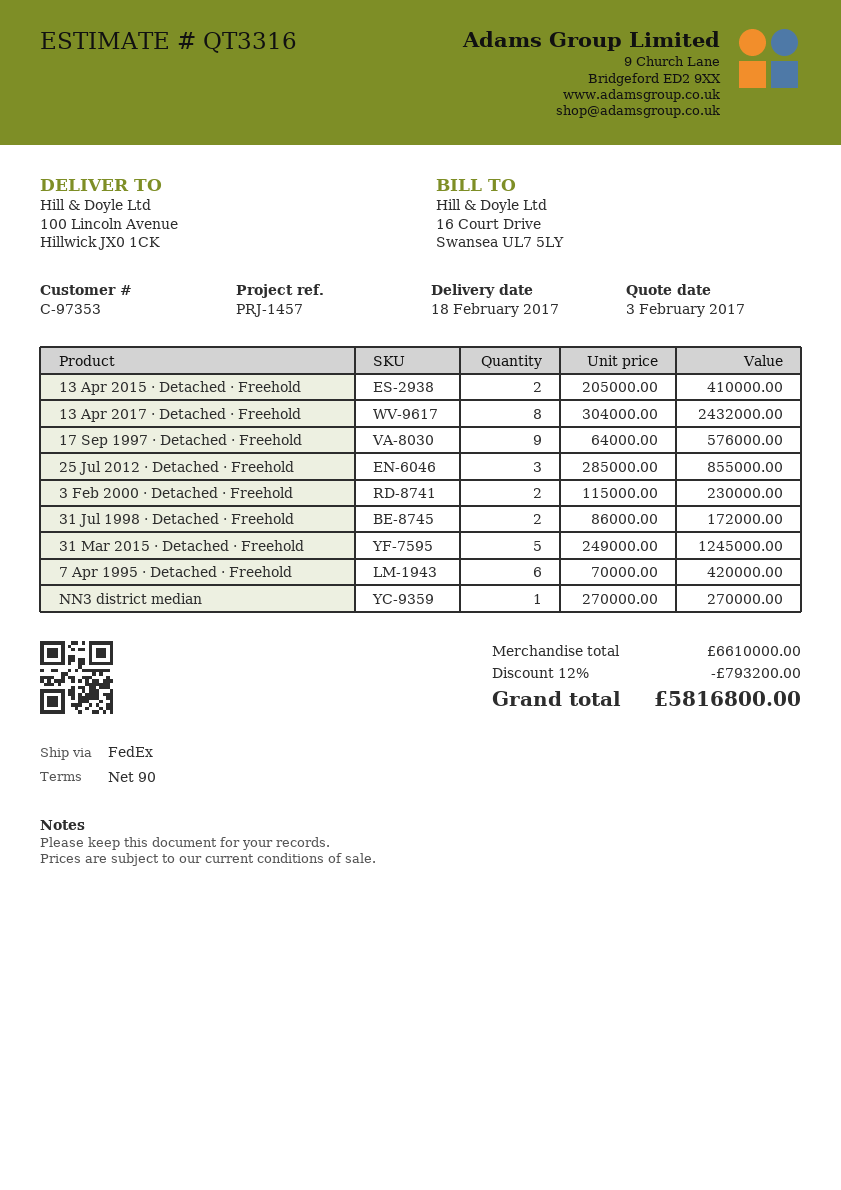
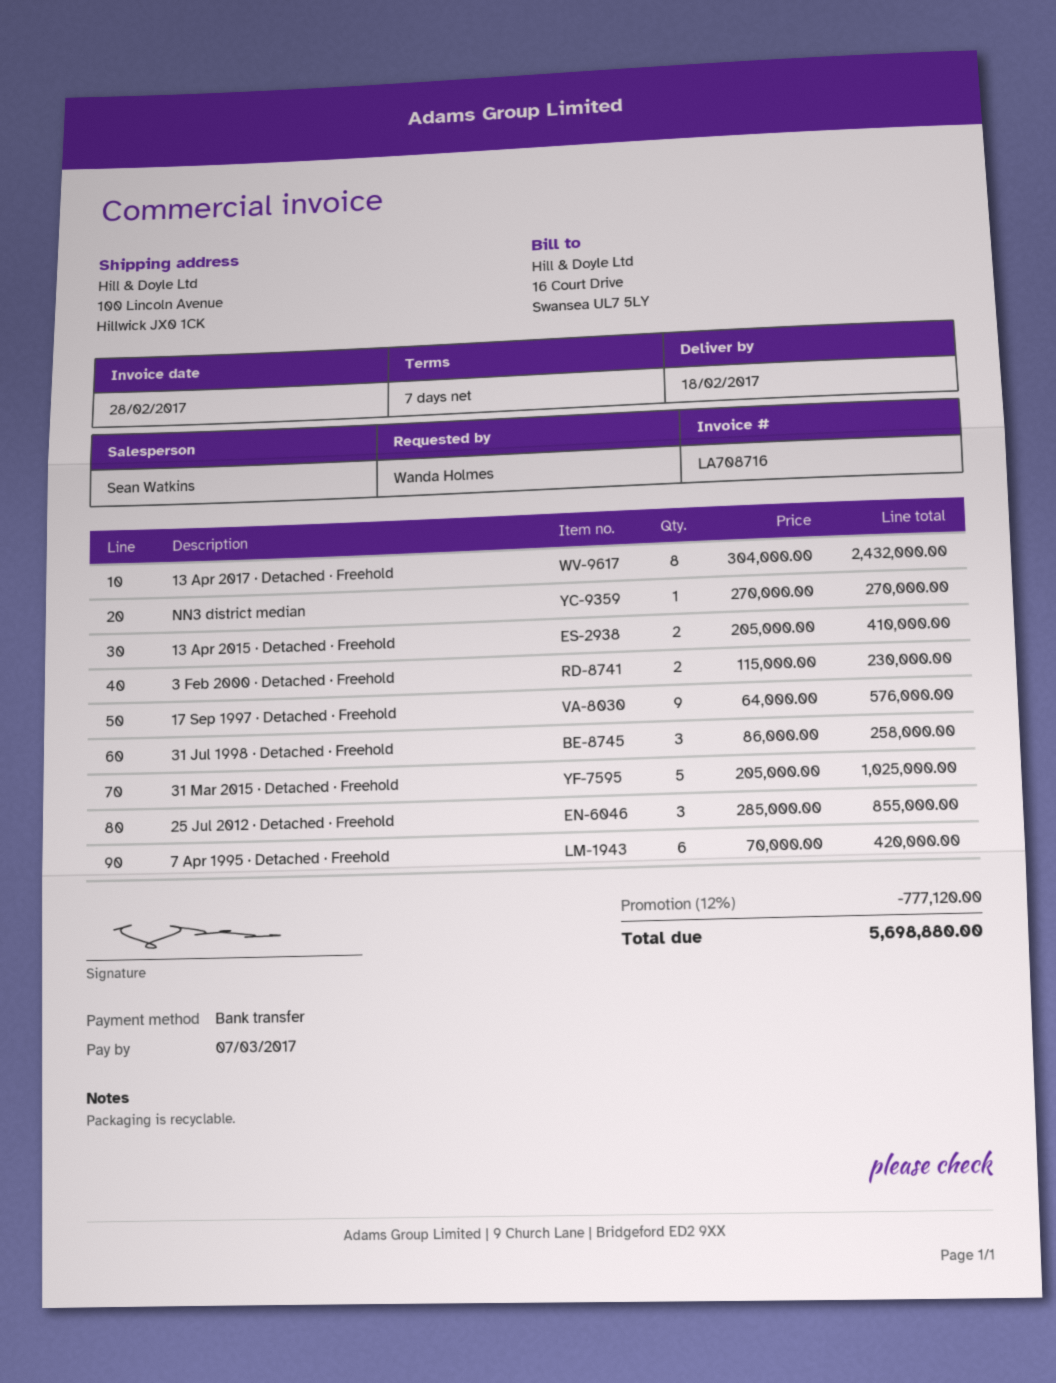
payment terms: 90 days -> 7 days
31 Jul 1998 · Detached · Freehold: 2 x 86000.00 = 172000.00 -> 3 x 86000.00 = 258000.00
31 Mar 2015 · Detached · Freehold: 5 x 249000.00 = 1245000.00 -> 5 x 205000.00 = 1025000.00
discount: 12% = 793200.00 -> 12% = 777120.00
total: 5816800.00 -> 5698880.00

